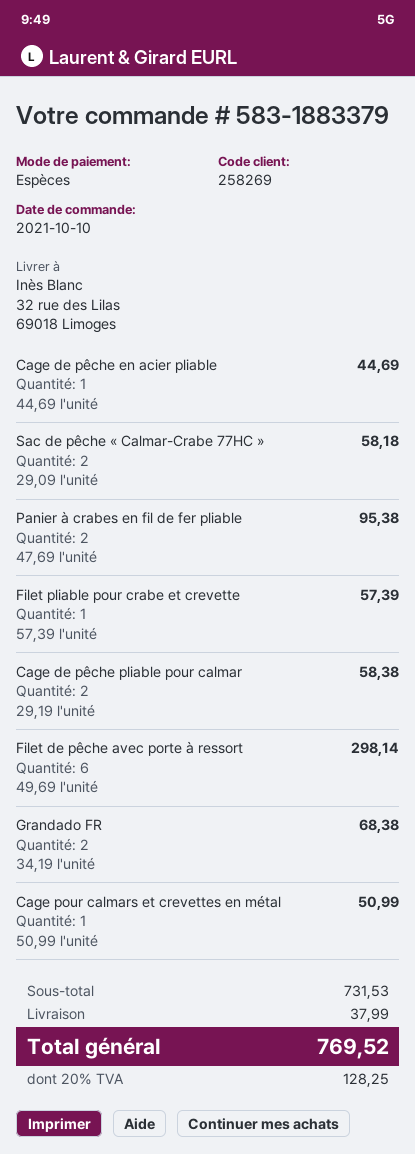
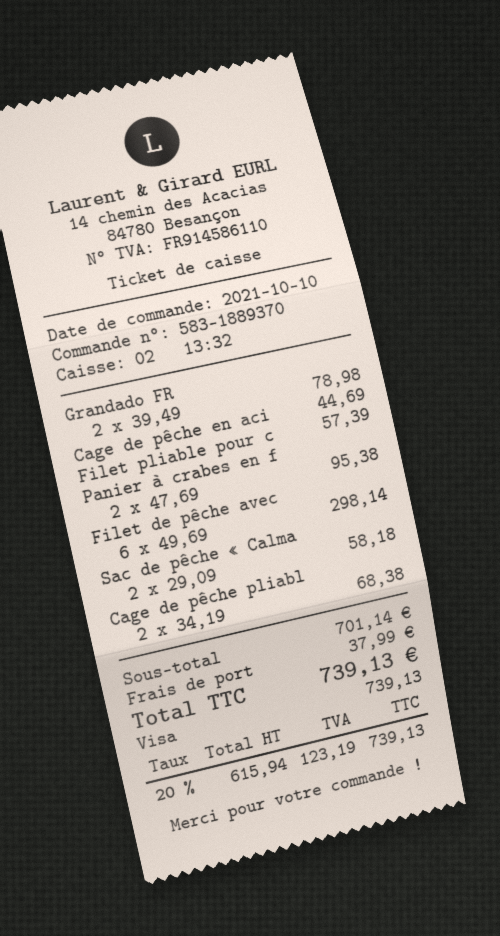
order number: 583-1883379 -> 583-1889370
payment method: cash -> Visa
Cage de pêche pliable pour calmar: 2 x 29.19 = 58.38 -> 2 x 34.19 = 68.38
Grandado FR: 2 x 34.19 = 68.38 -> 2 x 39.49 = 78.98
Cage pour calmars et crevettes en métal: 1 x 50.99 = 50.99 -> none
subtotal: 731.53 -> 701.14
tax: 20% = 128.25 -> 20% = 123.19
total: 769.52 -> 739.13

